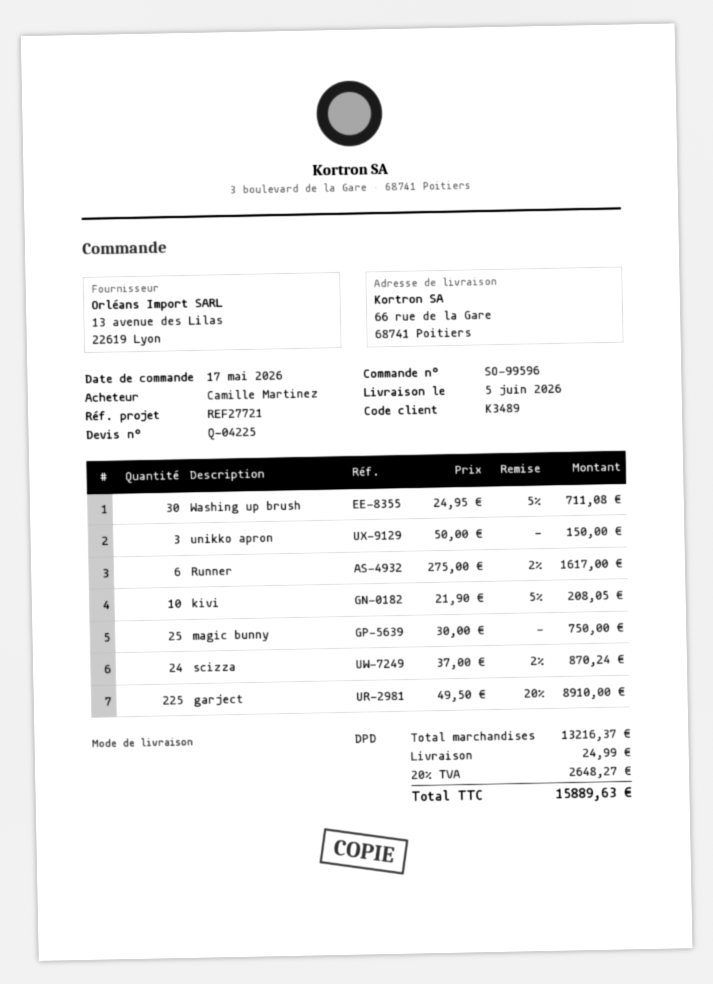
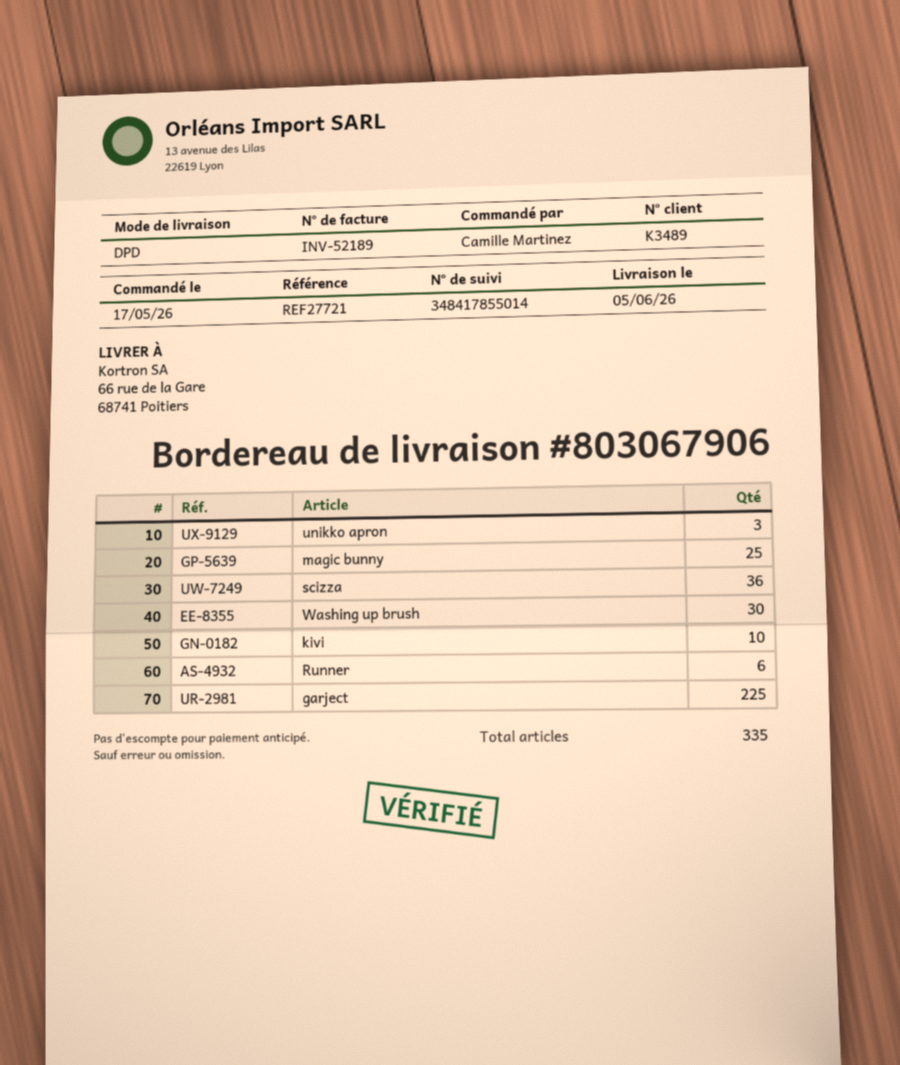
scizza: 24 -> 36

